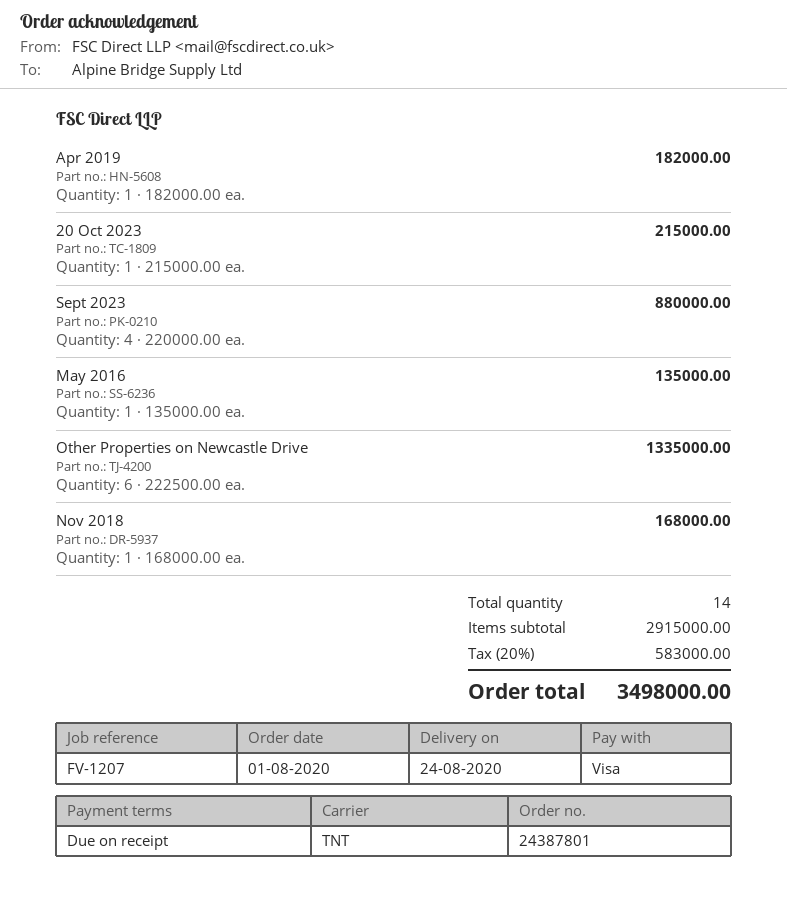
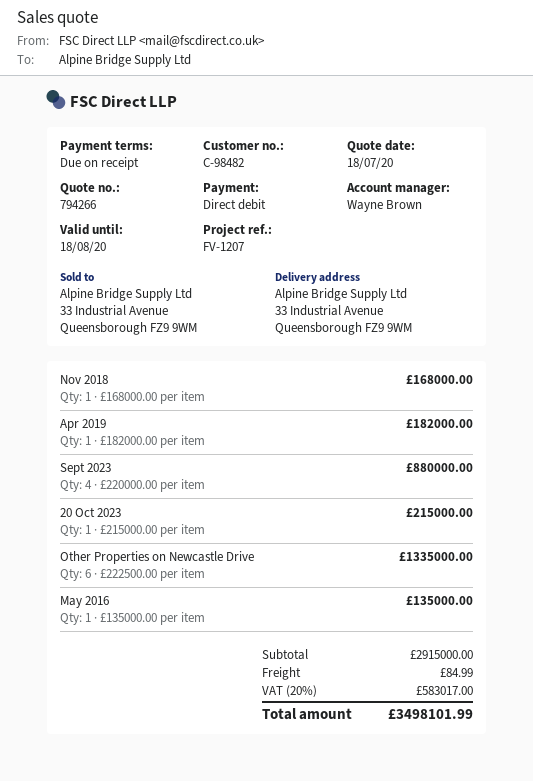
payment method: Visa -> direct debit
shipping: none -> 84.99
tax: 20% = 583000.00 -> 20% = 583017.00
total: 3498000.00 -> 3498101.99

